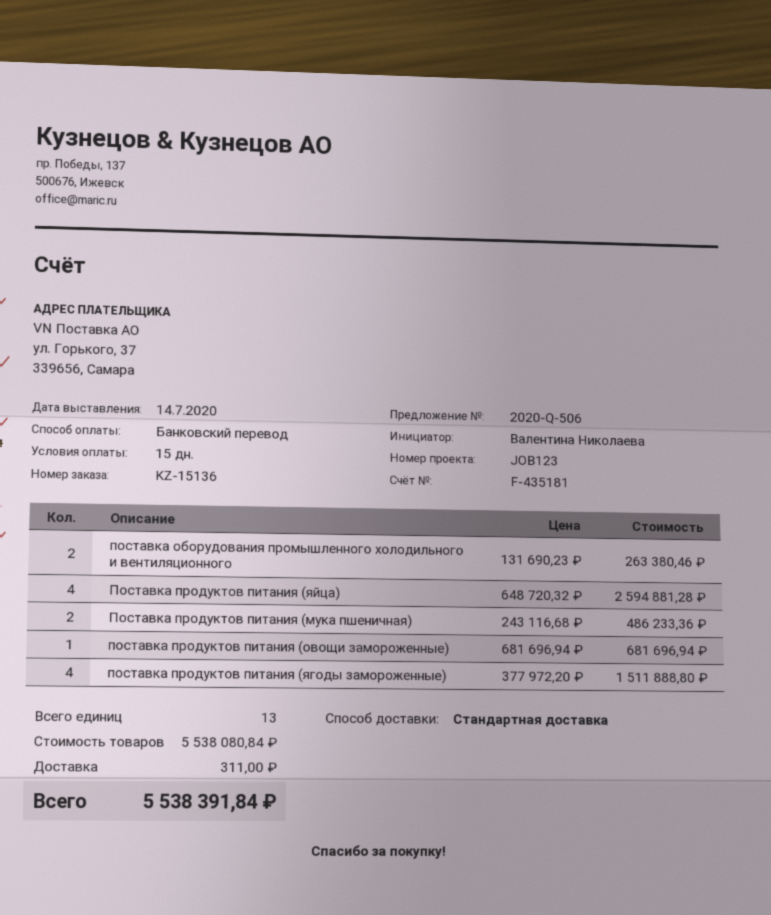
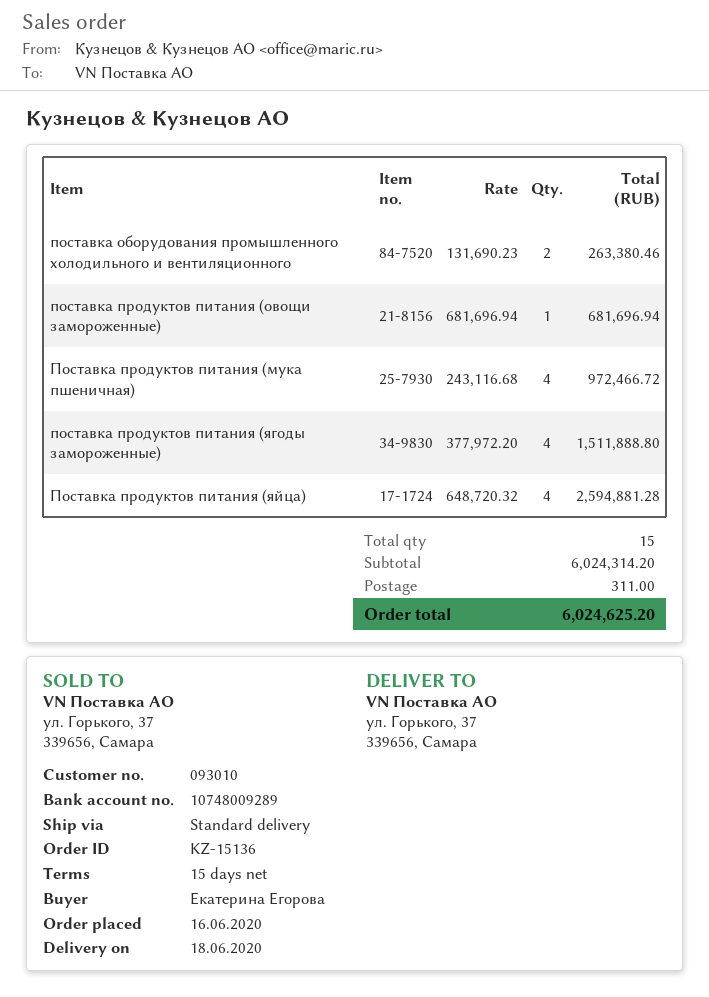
ordered by: Валентина Николаева -> Екатерина Егорова
Поставка продуктов питания (мука пшеничная): 2 x 243116.68 = 486233.36 -> 4 x 243116.68 = 972466.72
total quantity: 13 -> 15
subtotal: 5538080.84 -> 6024314.20
total: 5538391.84 -> 6024625.20

